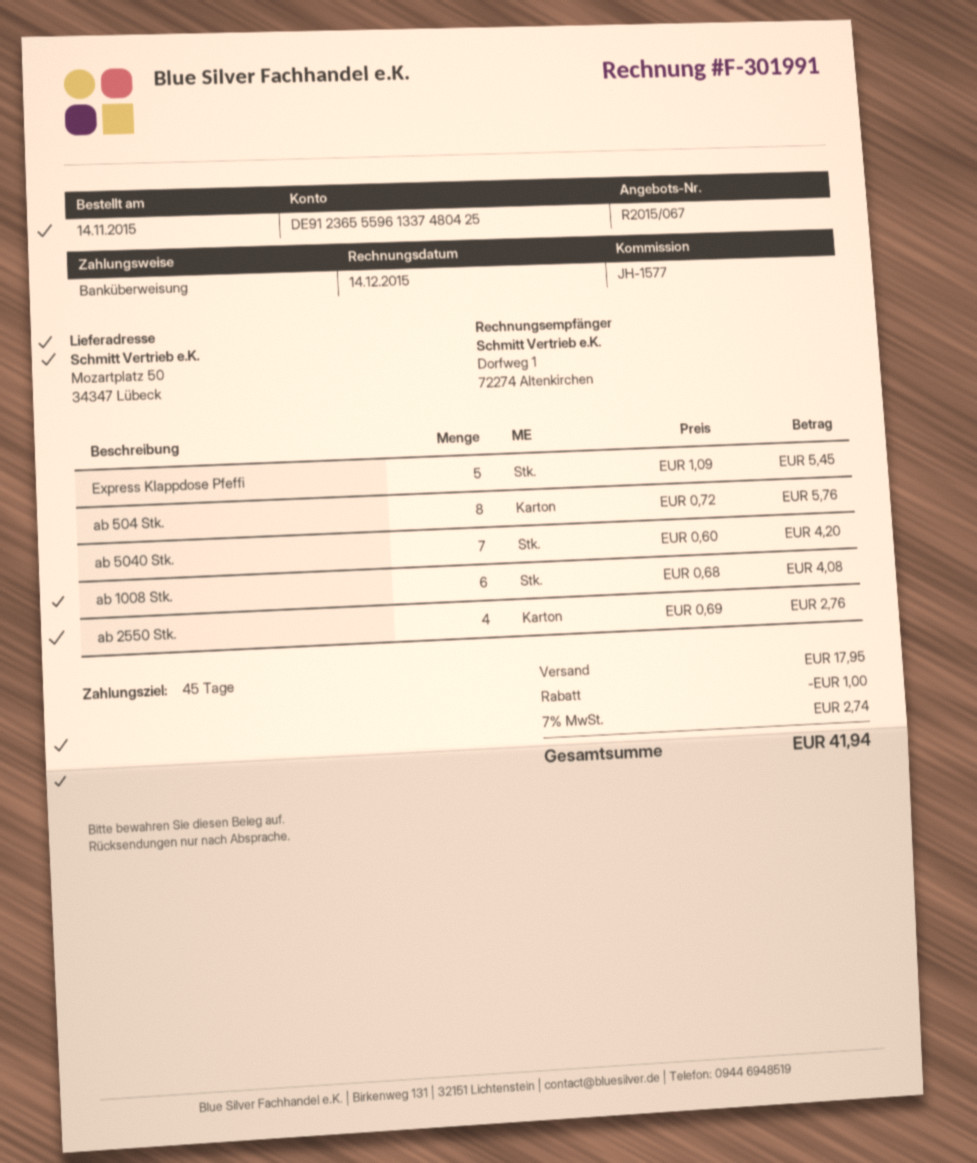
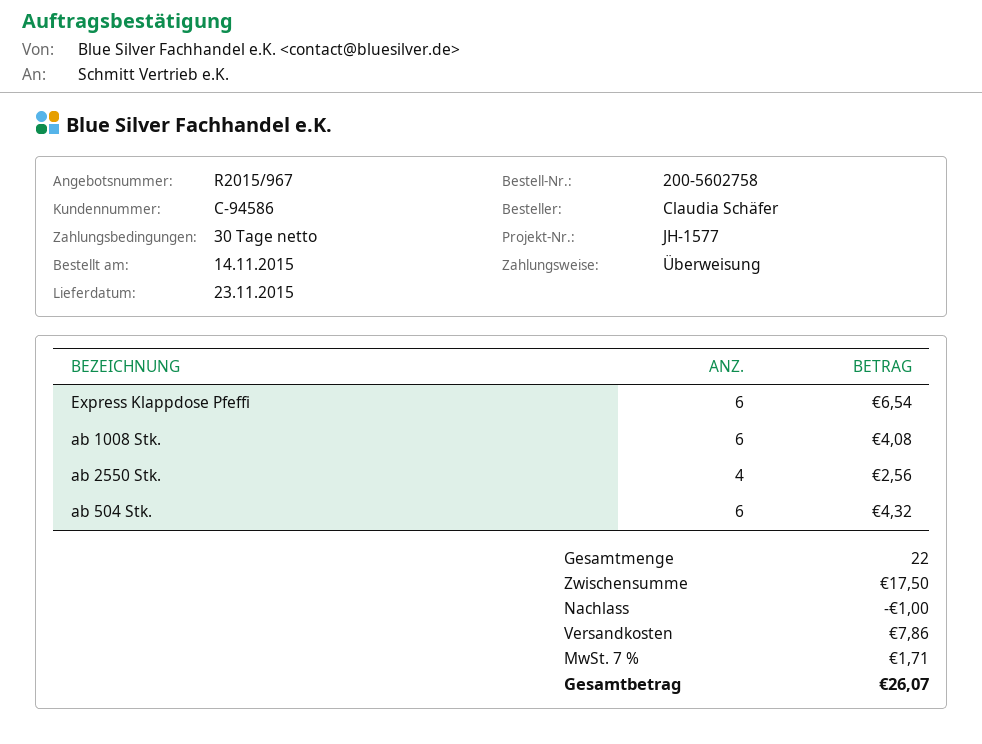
quote number: R2015/067 -> R2015/967
payment terms: 45 days -> 30 days
Express Klappdose Pfeffi: 5 for 5.45 -> 6 for 6.54
ab 504 Stk.: 8 for 5.76 -> 6 for 4.32
ab 5040 Stk.: 7 for 4.20 -> none
ab 2550 Stk.: 4 for 2.76 -> 4 for 2.56
shipping: 17.95 -> 7.86
tax: 7% = 2.74 -> 7% = 1.71
total: 41.94 -> 26.07

